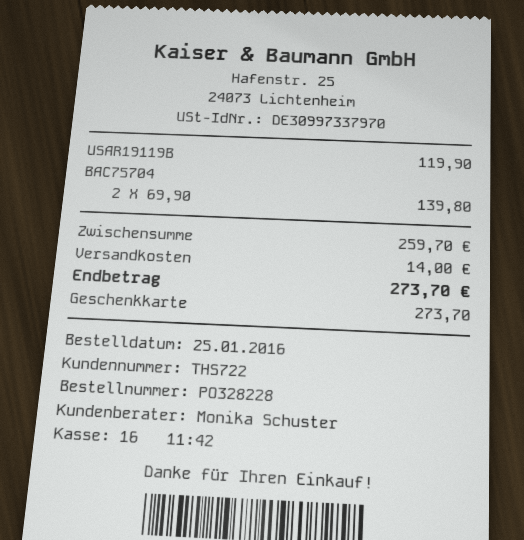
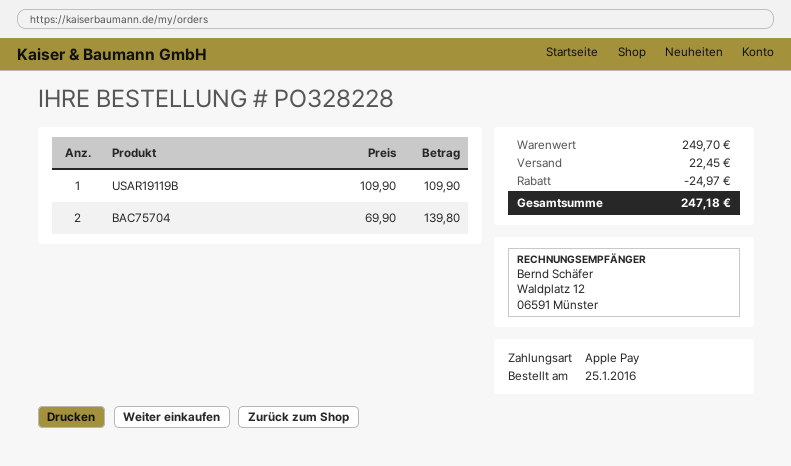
payment method: gift card -> Apple Pay
USAR19119B: 1 x 119.90 = 119.90 -> 1 x 109.90 = 109.90
subtotal: 259.70 -> 249.70
discount: none -> 24.97
shipping: 14.00 -> 22.45
total: 273.70 -> 247.18

